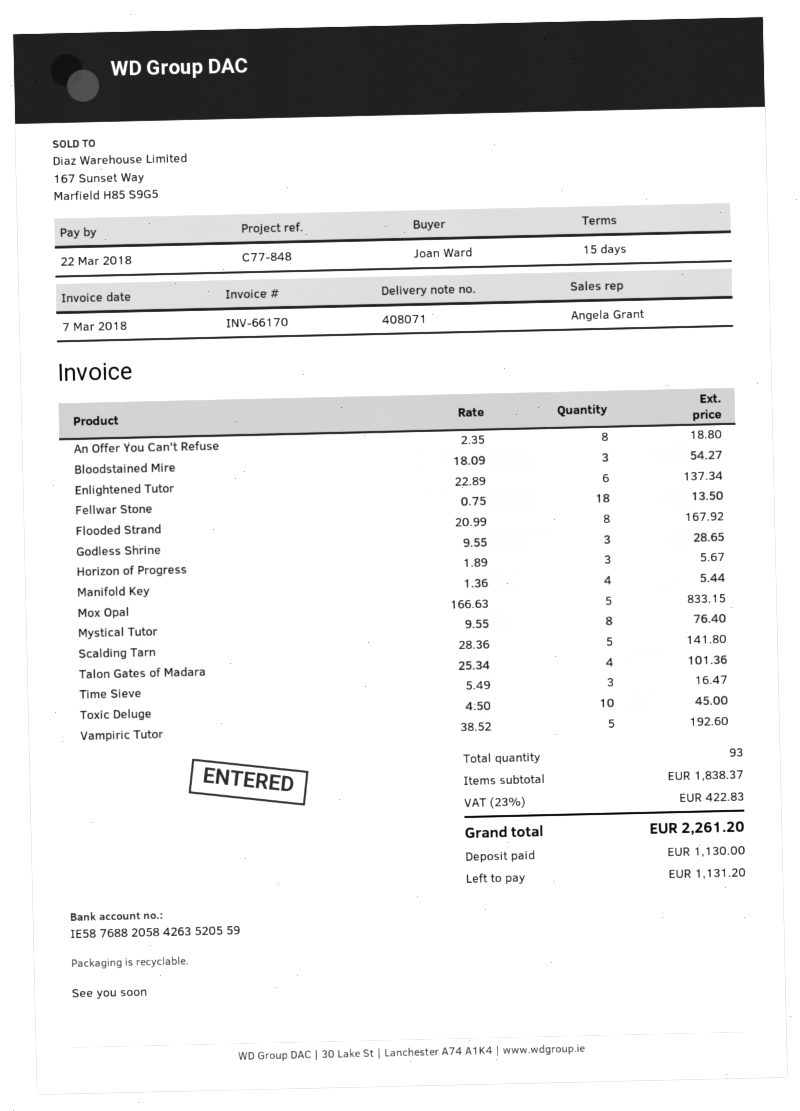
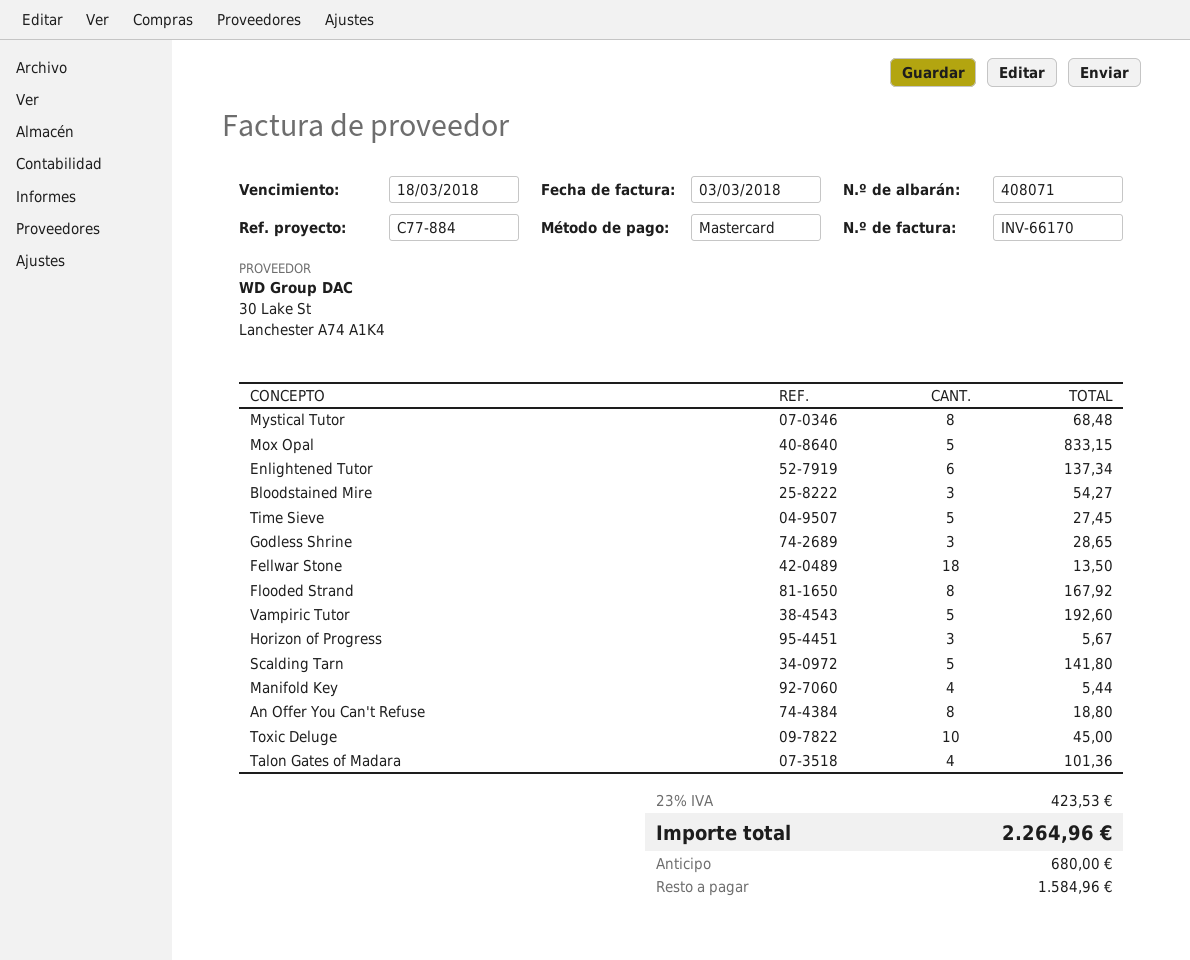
invoice date: 2018-03-07 -> 2018-03-03
due date: 2018-03-22 -> 2018-03-18
reference: C77-848 -> C77-884
Mystical Tutor: 8 for 76.40 -> 8 for 68.48
Time Sieve: 3 for 16.47 -> 5 for 27.45
tax: 23% = 422.83 -> 23% = 423.53
total: 2261.20 -> 2264.96
deposit: 1130.00 -> 680.00
balance: 1131.20 -> 1584.96

